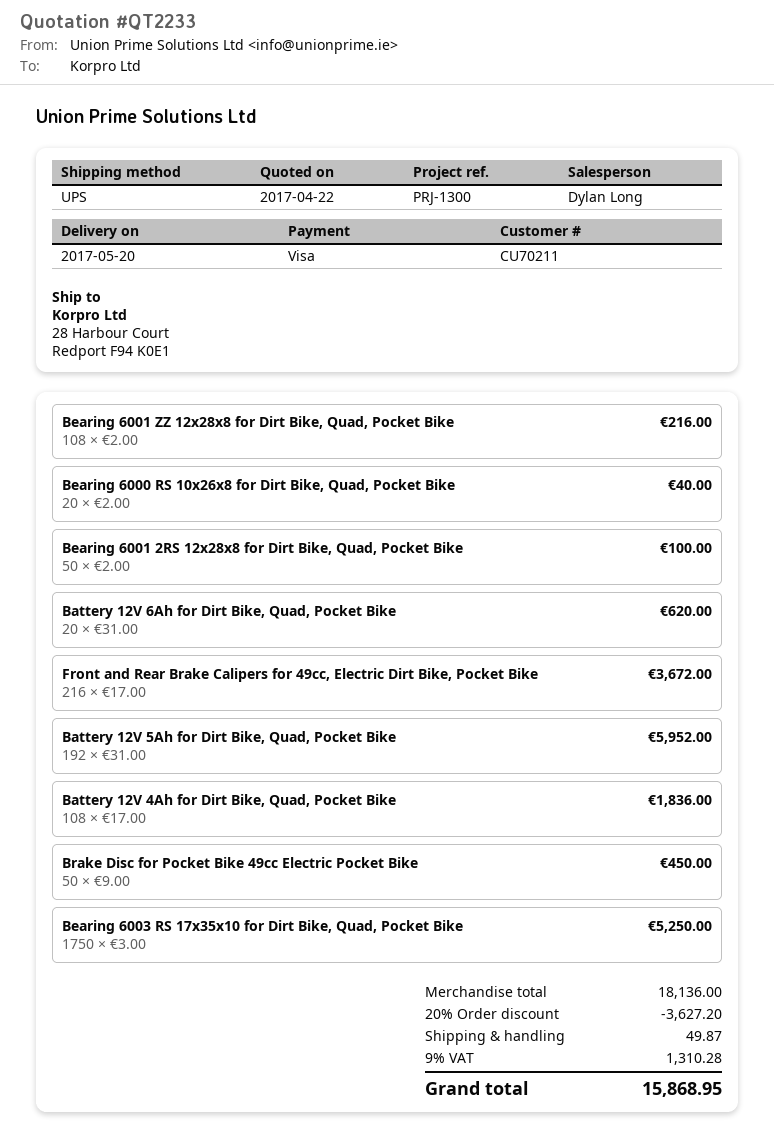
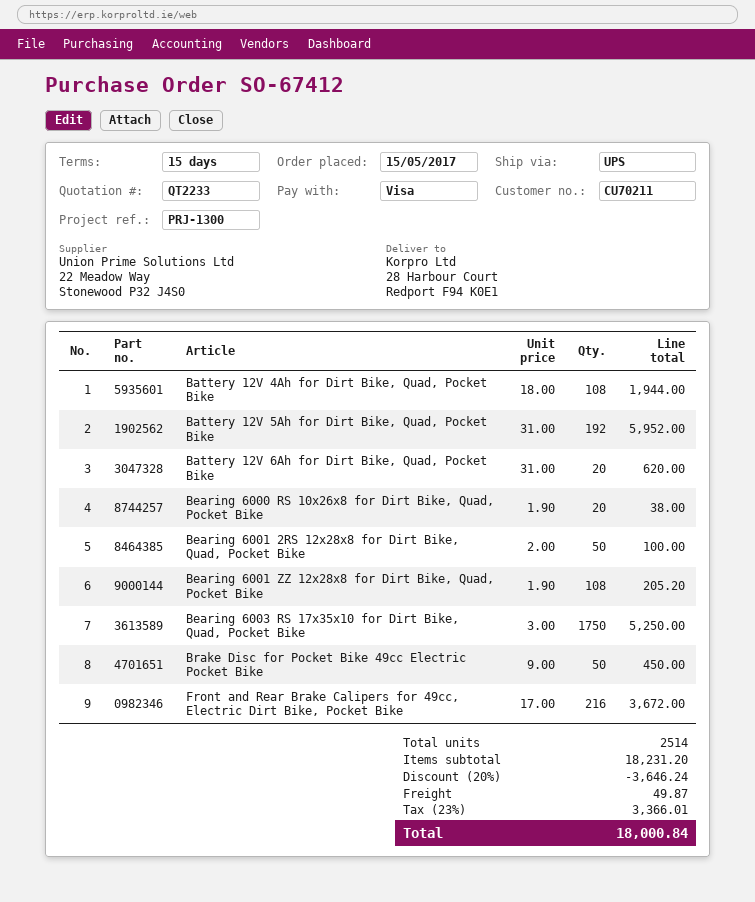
Bearing 6001 ZZ 12x28x8 for Dirt Bike, Quad, Pocket Bike: 108 x 2.00 = 216.00 -> 108 x 1.90 = 205.20
Bearing 6000 RS 10x26x8 for Dirt Bike, Quad, Pocket Bike: 20 x 2.00 = 40.00 -> 20 x 1.90 = 38.00
Battery 12V 4Ah for Dirt Bike, Quad, Pocket Bike: 108 x 17.00 = 1836.00 -> 108 x 18.00 = 1944.00
subtotal: 18136.00 -> 18231.20
discount: 20% = 3627.20 -> 20% = 3646.24
tax: 9% = 1310.28 -> 23% = 3366.01
total: 15868.95 -> 18000.84

